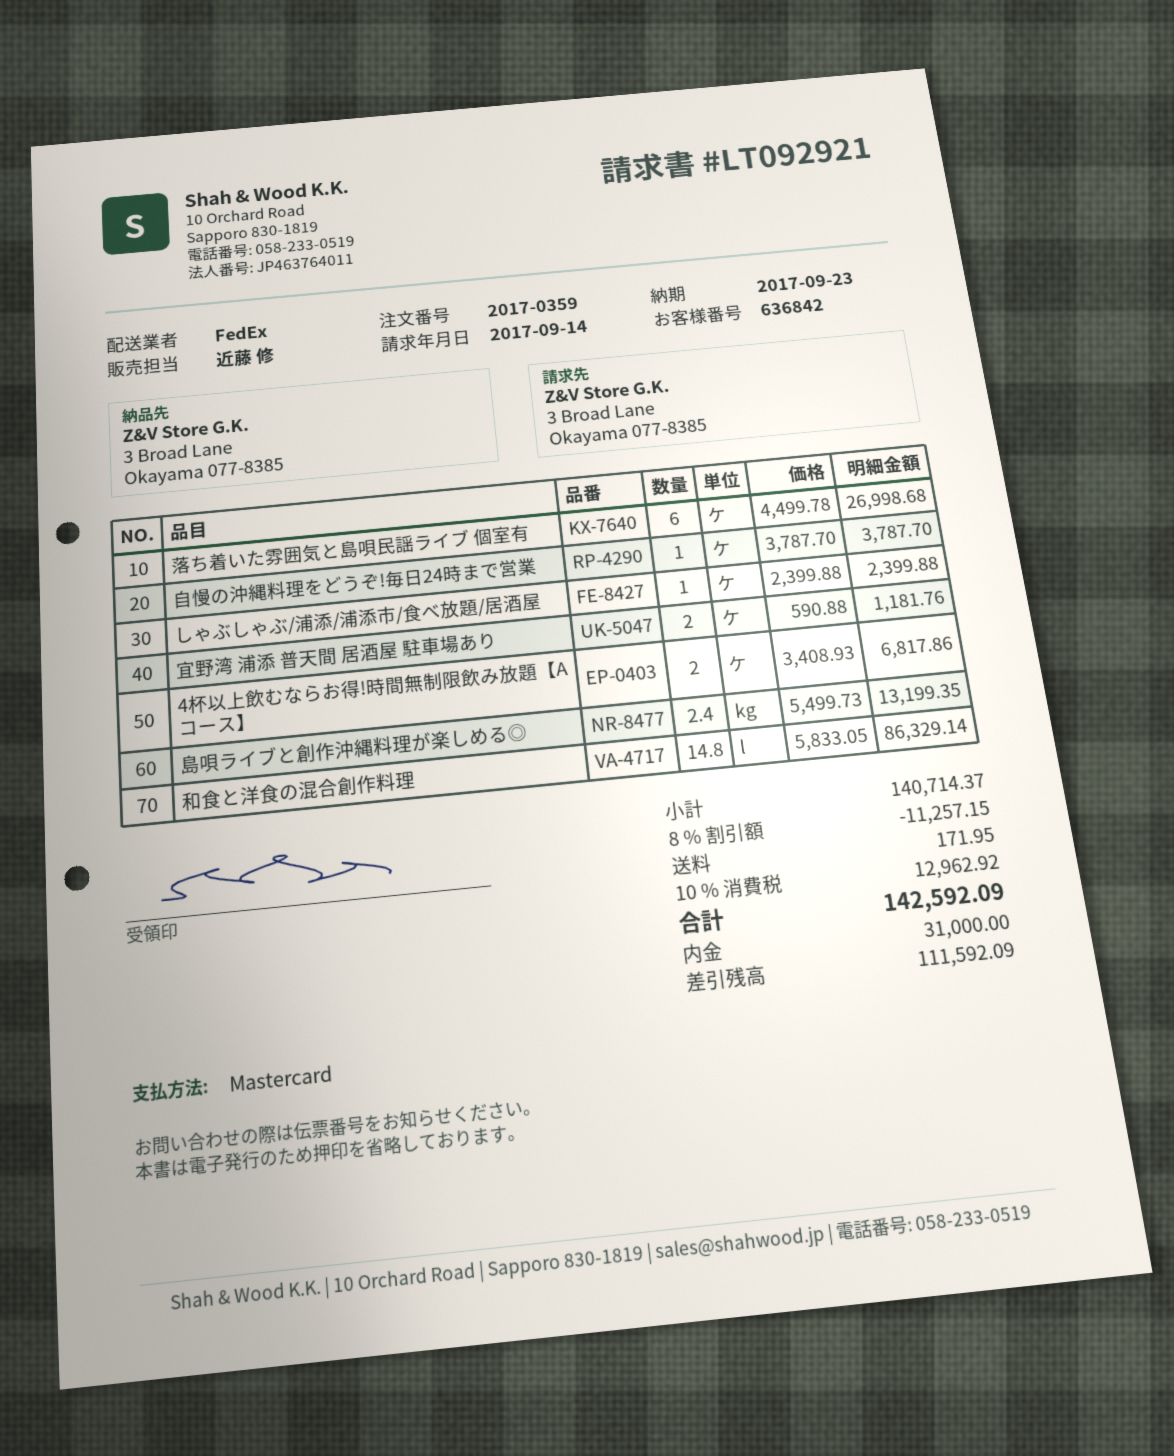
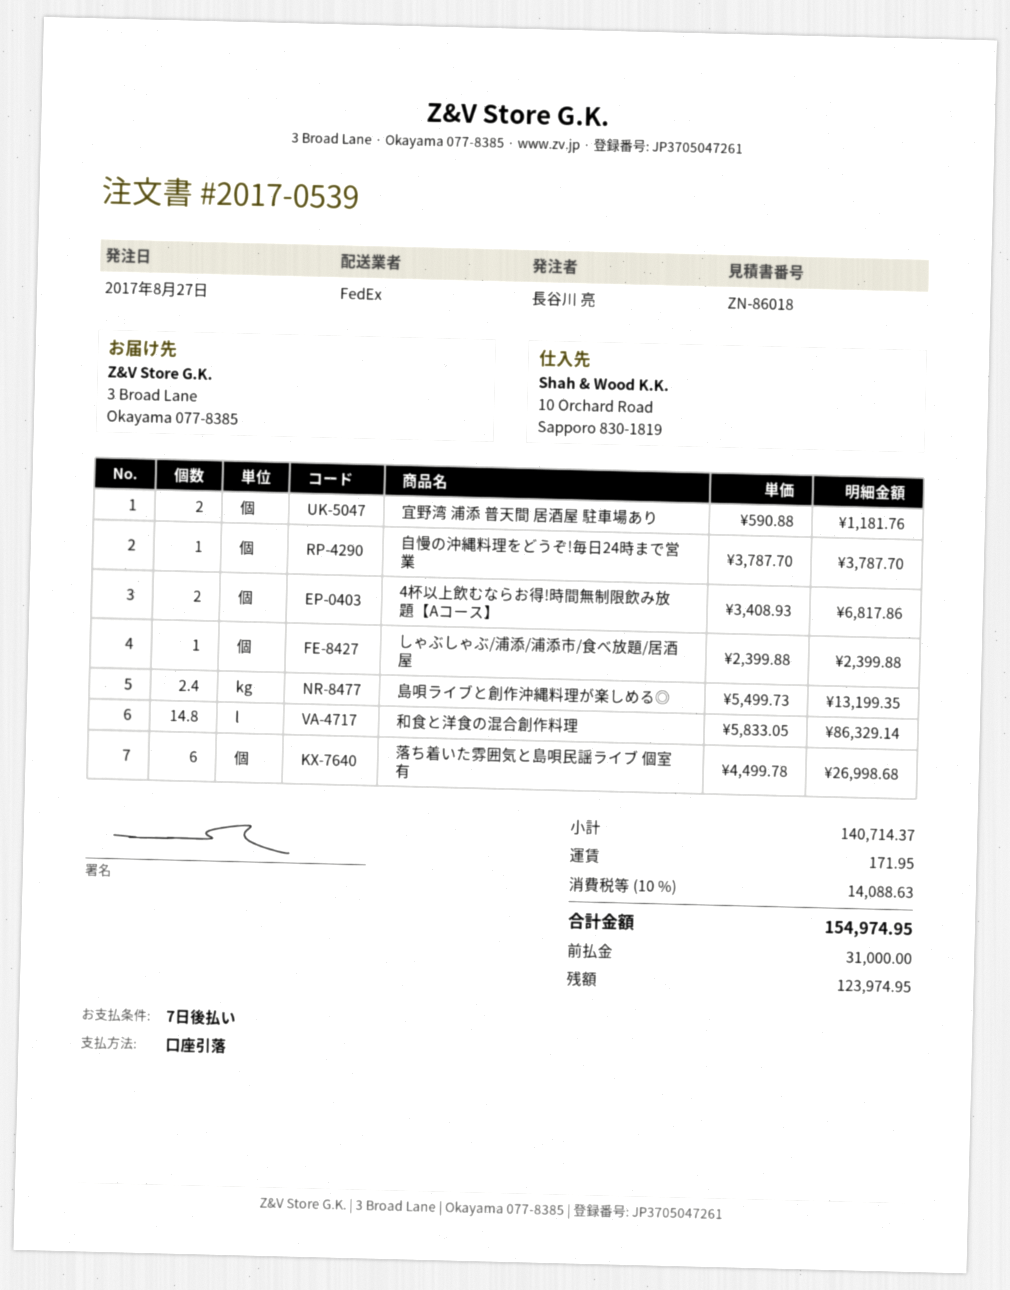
order number: 2017-0359 -> 2017-0539
payment method: Mastercard -> direct debit
discount: 8% = 11257.15 -> none
tax: 10% = 12962.92 -> 10% = 14088.63
total: 142592.09 -> 154974.95
balance: 111592.09 -> 123974.95

